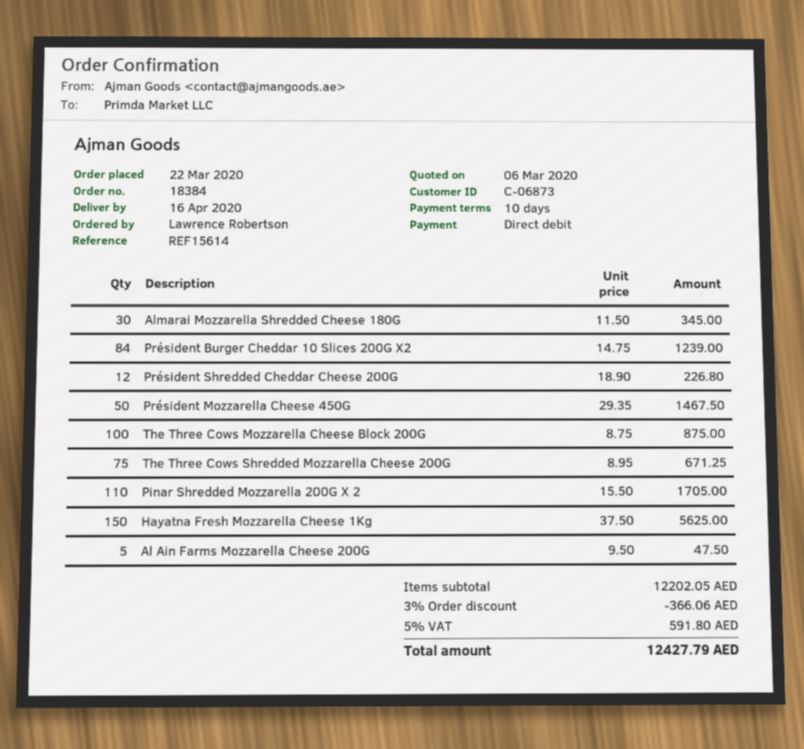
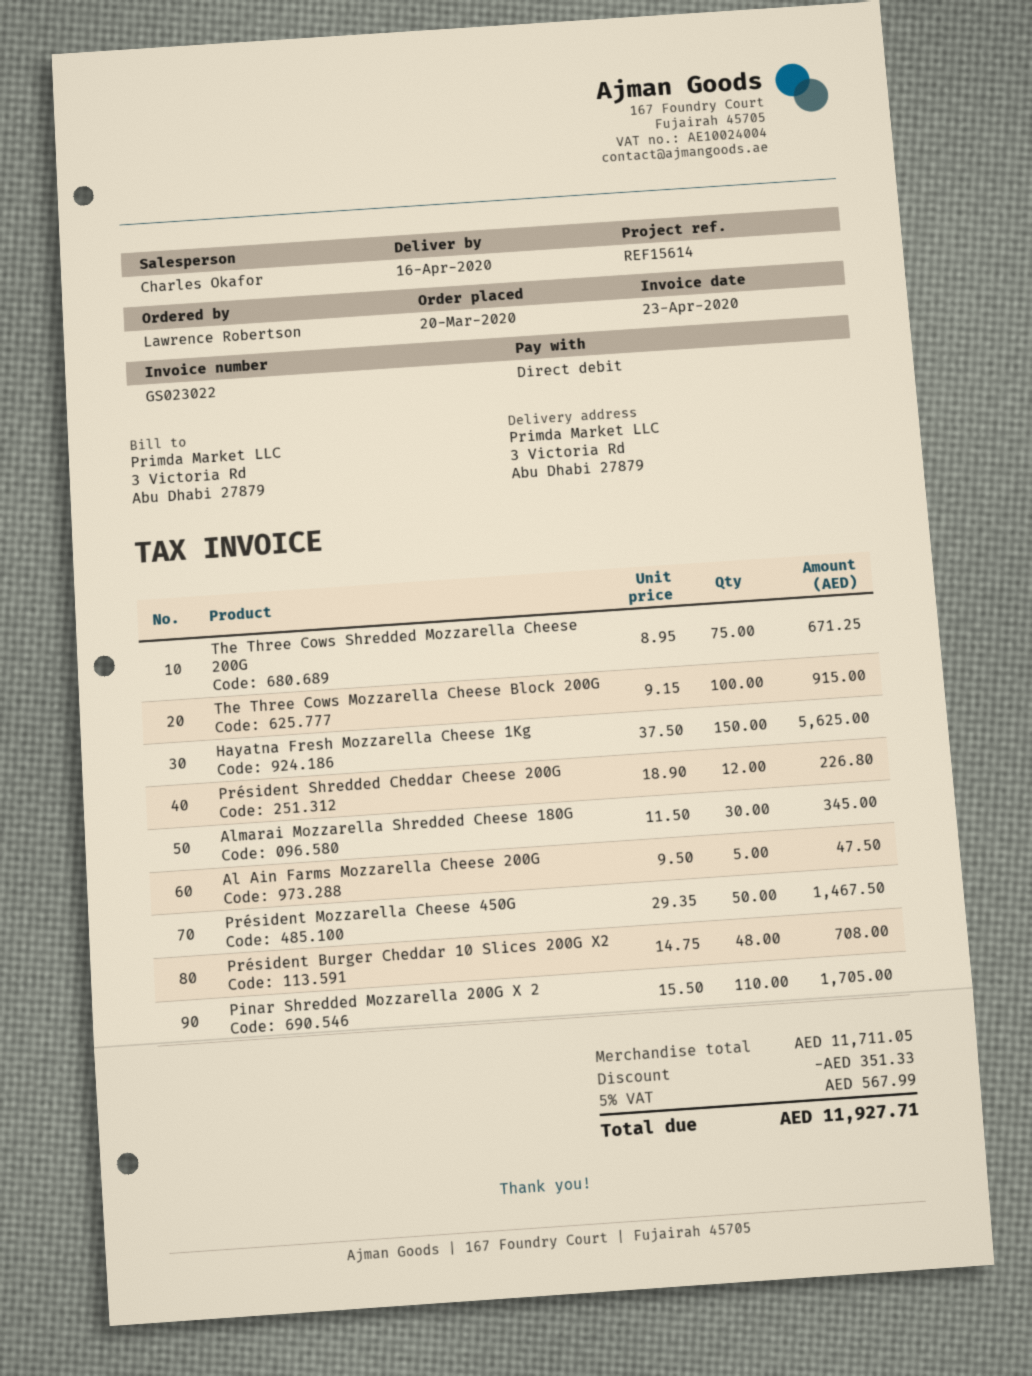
order date: 2020-03-22 -> 2020-03-20
Président Burger Cheddar 10 Slices 200G X2: 84 x 14.75 = 1239.00 -> 48 x 14.75 = 708.00
The Three Cows Mozzarella Cheese Block 200G: 100 x 8.75 = 875.00 -> 100 x 9.15 = 915.00
subtotal: 12202.05 -> 11711.05
discount: 366.06 -> 351.33
tax: 5% = 591.80 -> 5% = 567.99
total: 12427.79 -> 11927.71

